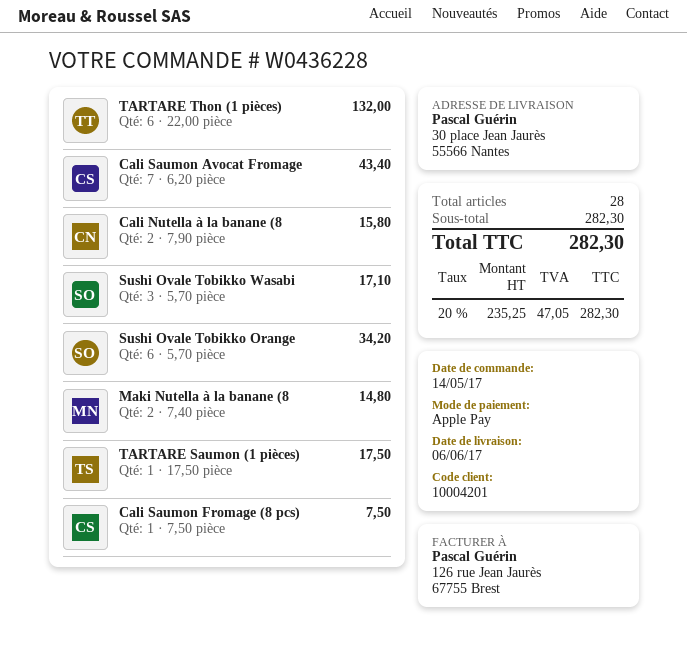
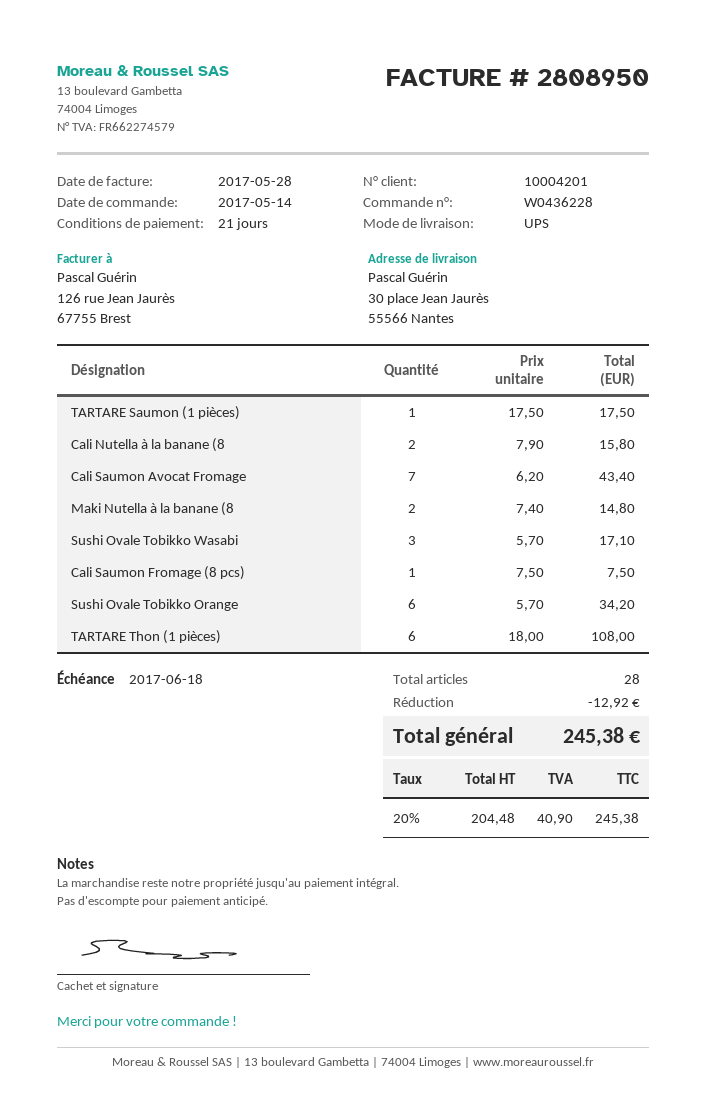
TARTARE Thon (1 pièces): 6 x 22.00 = 132.00 -> 6 x 18.00 = 108.00
discount: none -> 12.92
net: 235.25 -> 204.48
tax: 20% = 47.05 -> 20% = 40.90
total: 282.30 -> 245.38

